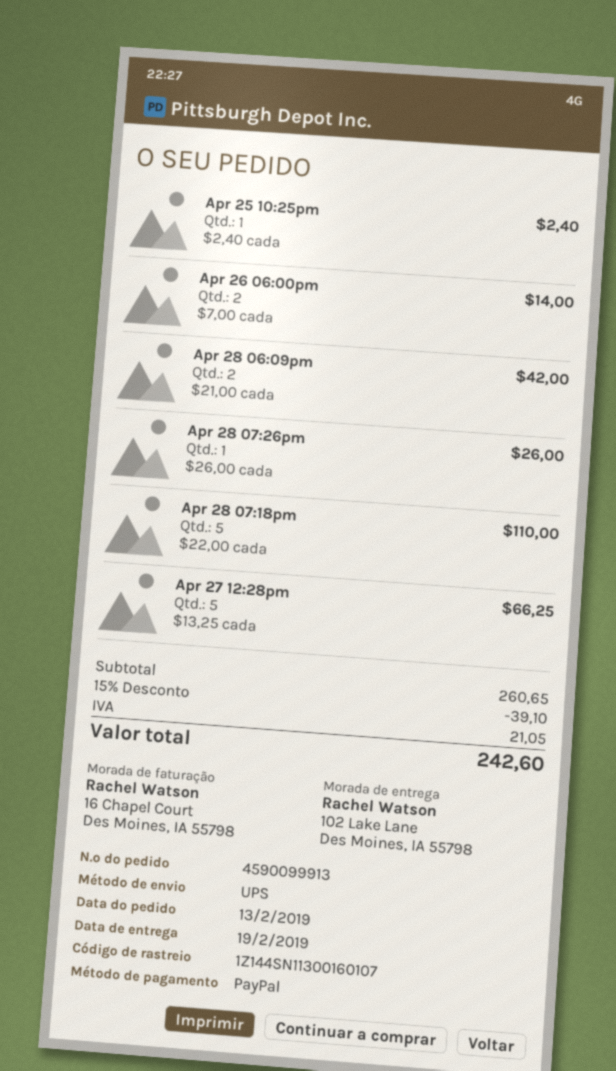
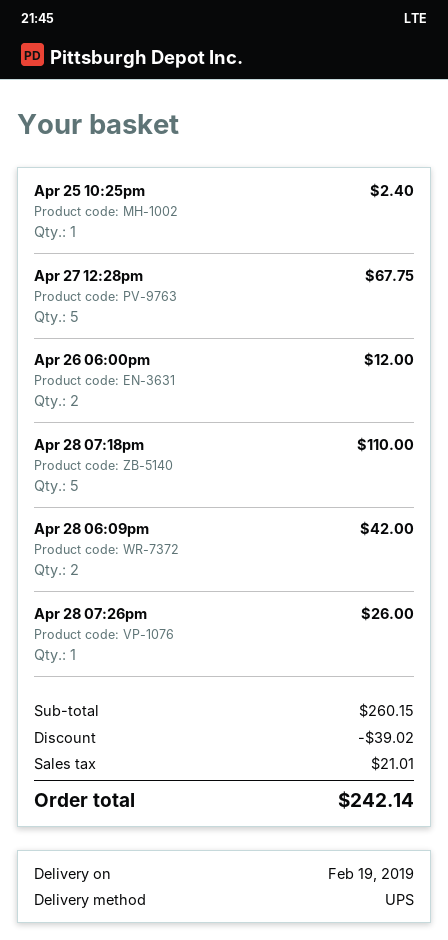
Apr 26 06:00pm: 2 for 14.00 -> 2 for 12.00
Apr 27 12:28pm: 5 for 66.25 -> 5 for 67.75
subtotal: 260.65 -> 260.15
discount: 39.10 -> 39.02
tax: 21.05 -> 21.01
total: 242.60 -> 242.14

